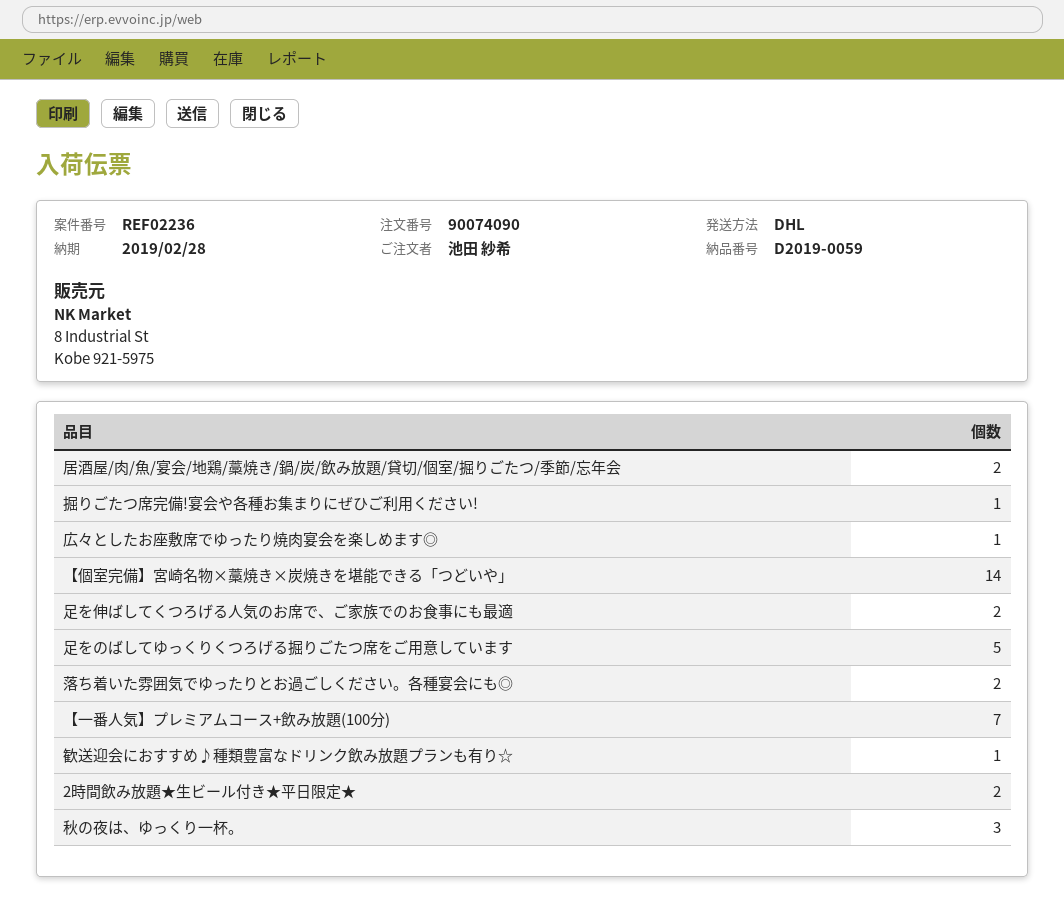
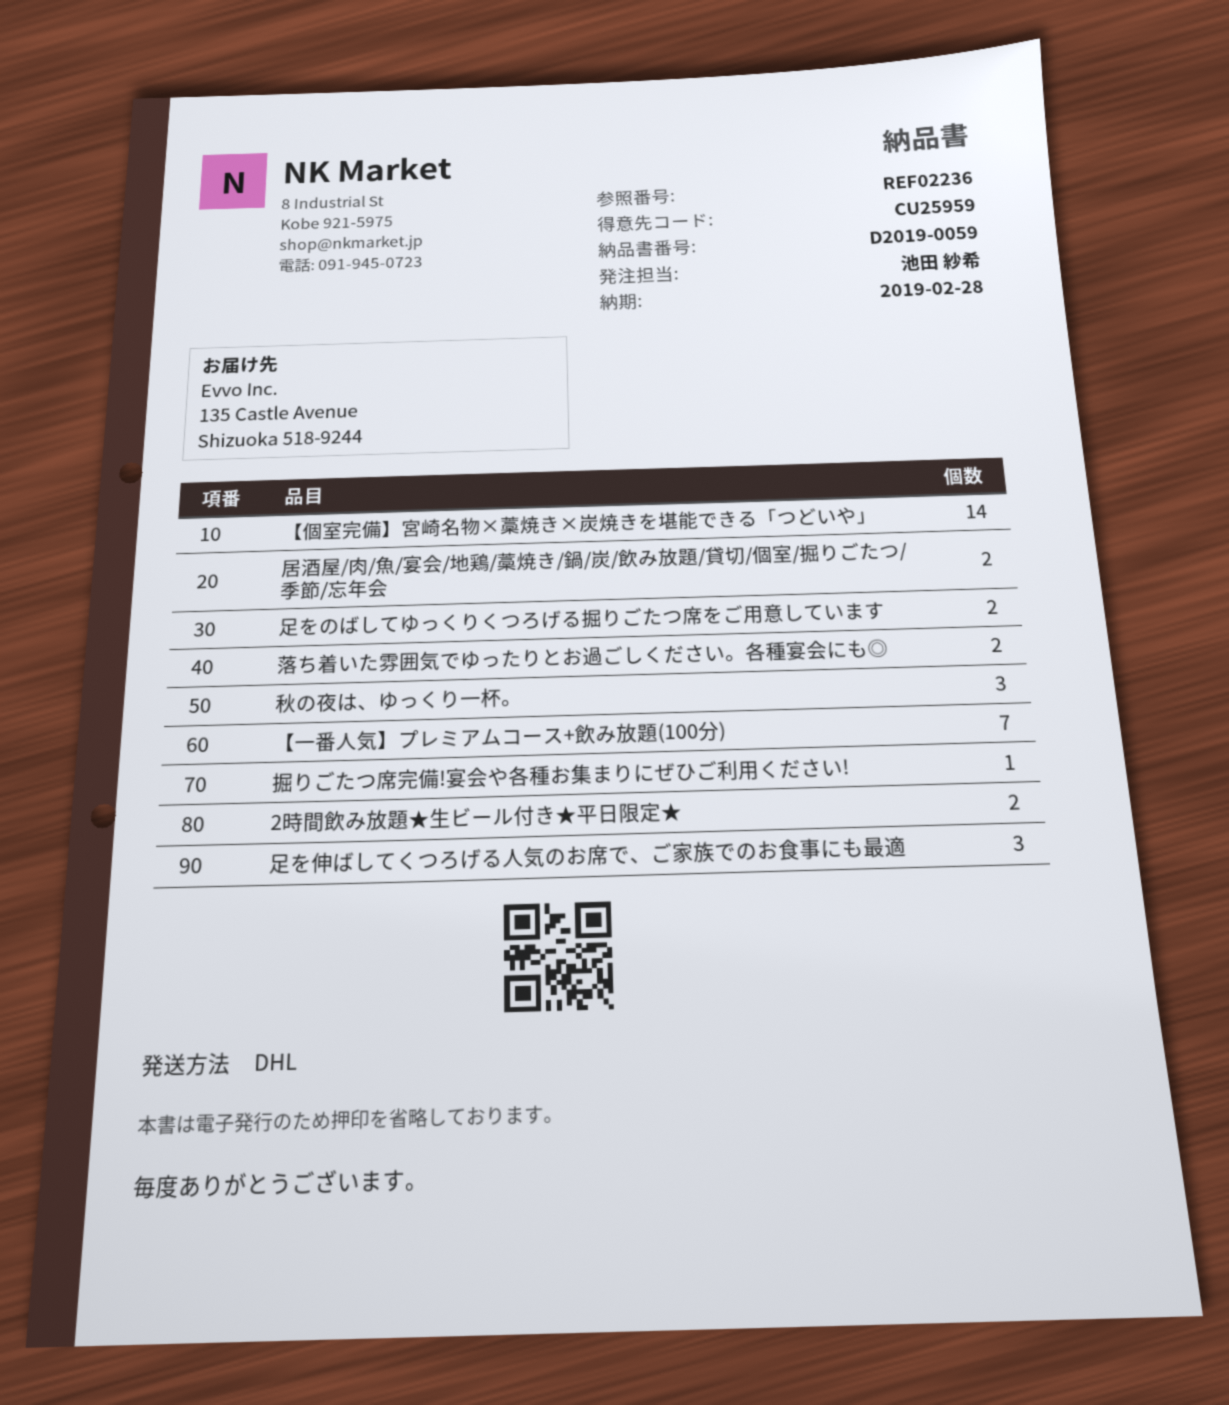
広々としたお座敷席でゆったり焼肉宴会を楽しめます◎: 1 -> none
足を伸ばしてくつろげる人気のお席で、ご家族でのお食事にも最適: 2 -> 3
足をのばしてゆっくりくつろげる掘りごたつ席をご用意しています: 5 -> 2
歓送迎会におすすめ♪種類豊富なドリンク飲み放題プランも有り☆: 1 -> none

